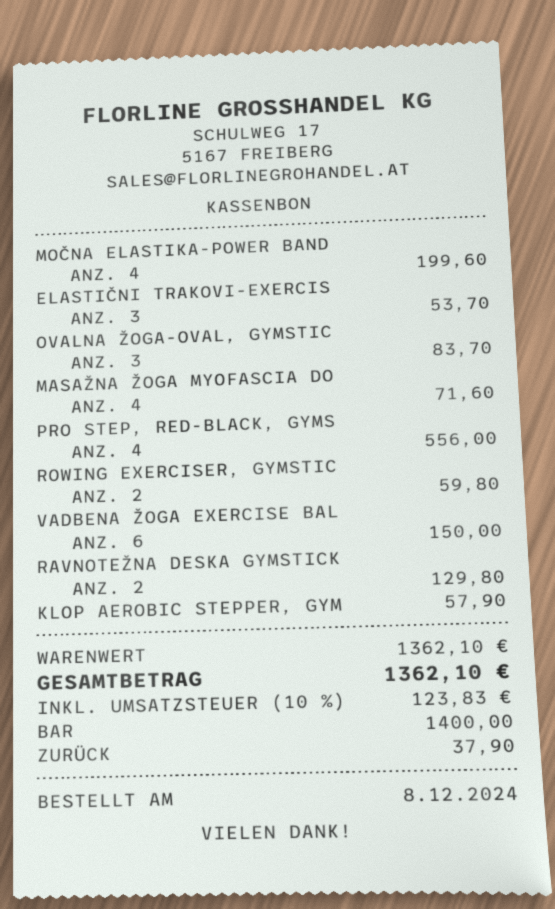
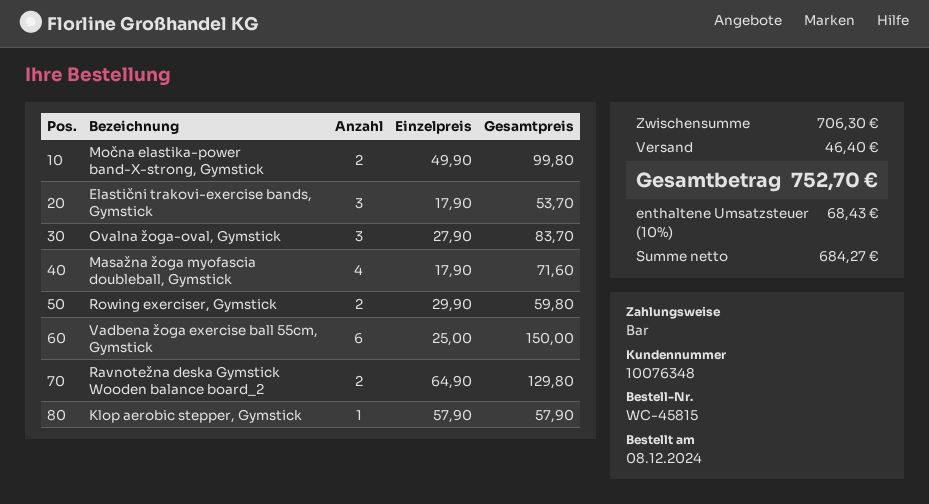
MOČNA ELASTIKA-POWER BAND: 4 for 199.60 -> 2 for 99.80
PRO STEP, RED-BLACK, GYMS: 4 for 556.00 -> none
subtotal: 1362.10 -> 706.30
shipping: none -> 46.40
tax: 10% = 123.83 -> 10% = 68.43
total: 1362.10 -> 752.70

